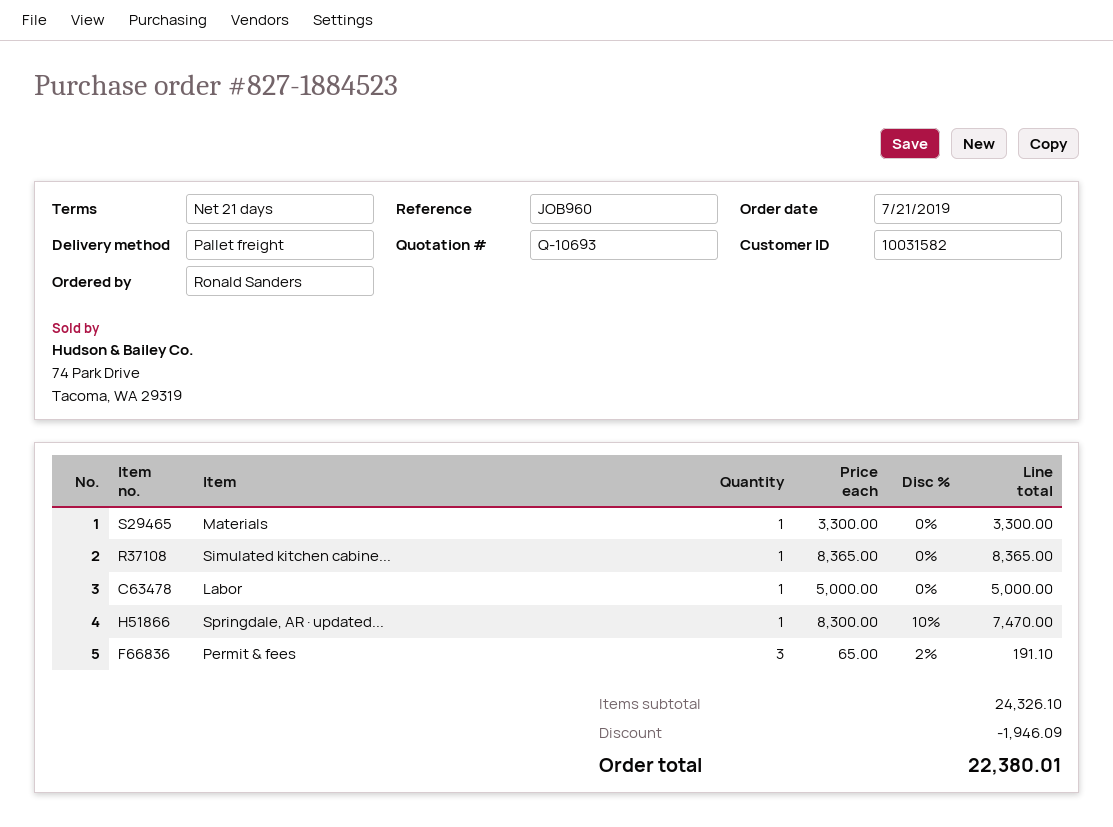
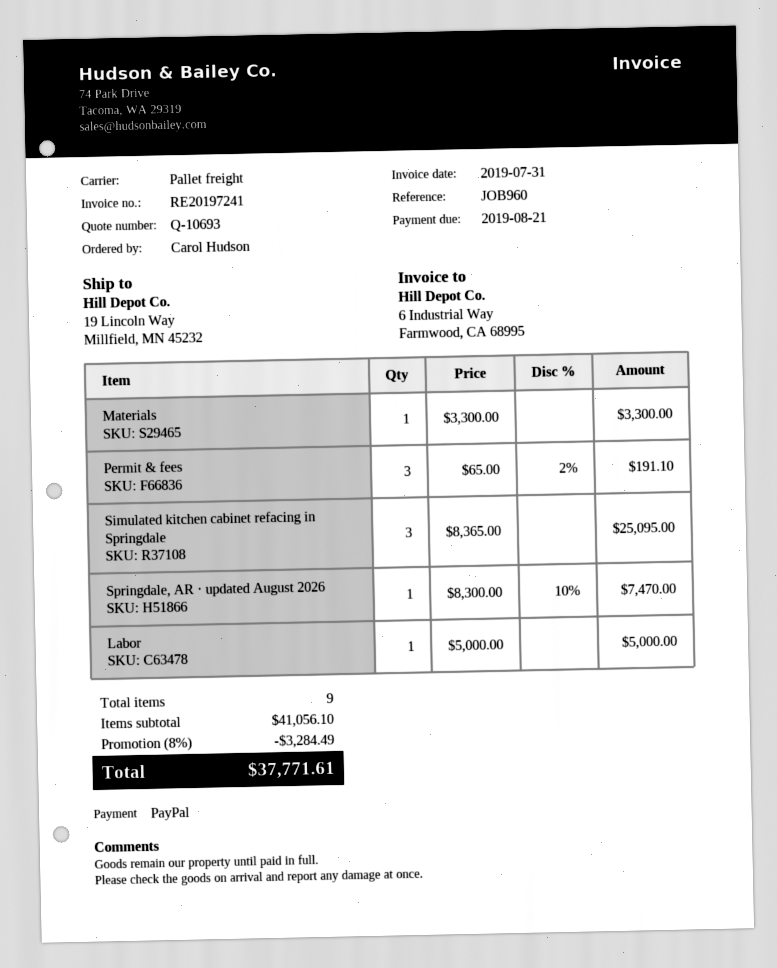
ordered by: Ronald Sanders -> Carol Hudson
Simulated kitchen cabine...: 1 x 8365.00 = 8365.00 -> 3 x 8365.00 = 25095.00
subtotal: 24326.10 -> 41056.10
discount: 1946.09 -> 3284.49
total: 22380.01 -> 37771.61

